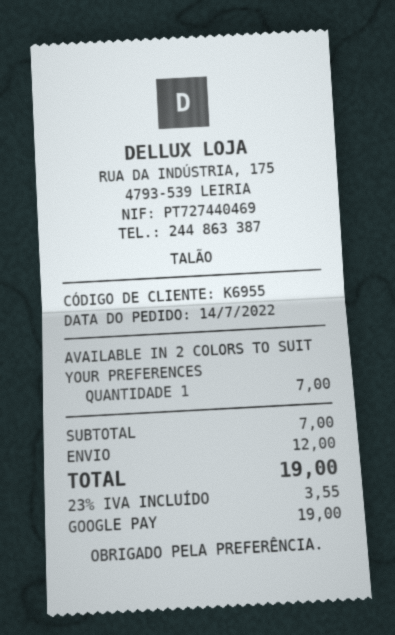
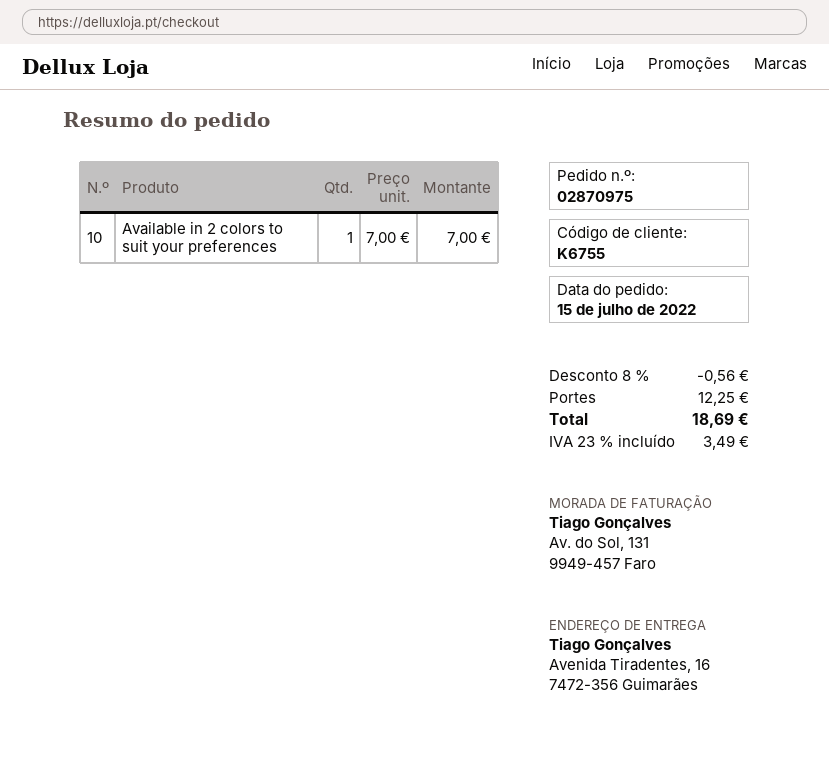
order date: 2022-07-14 -> 2022-07-15
customer number: K6955 -> K6755
discount: none -> 8% = 0.56
shipping: 12.00 -> 12.25
tax: 23% = 3.55 -> 23% = 3.49
total: 19.00 -> 18.69

